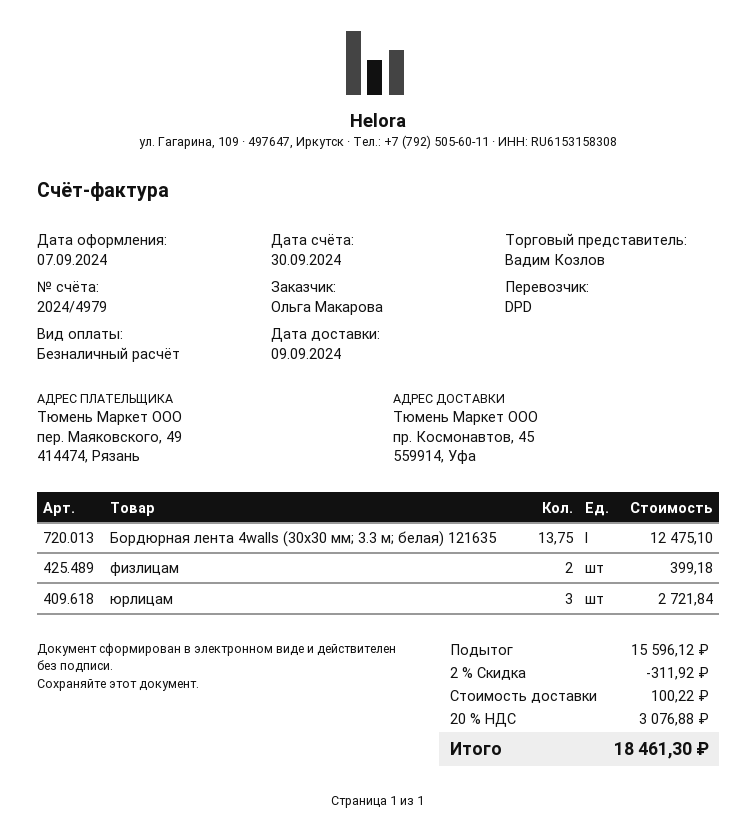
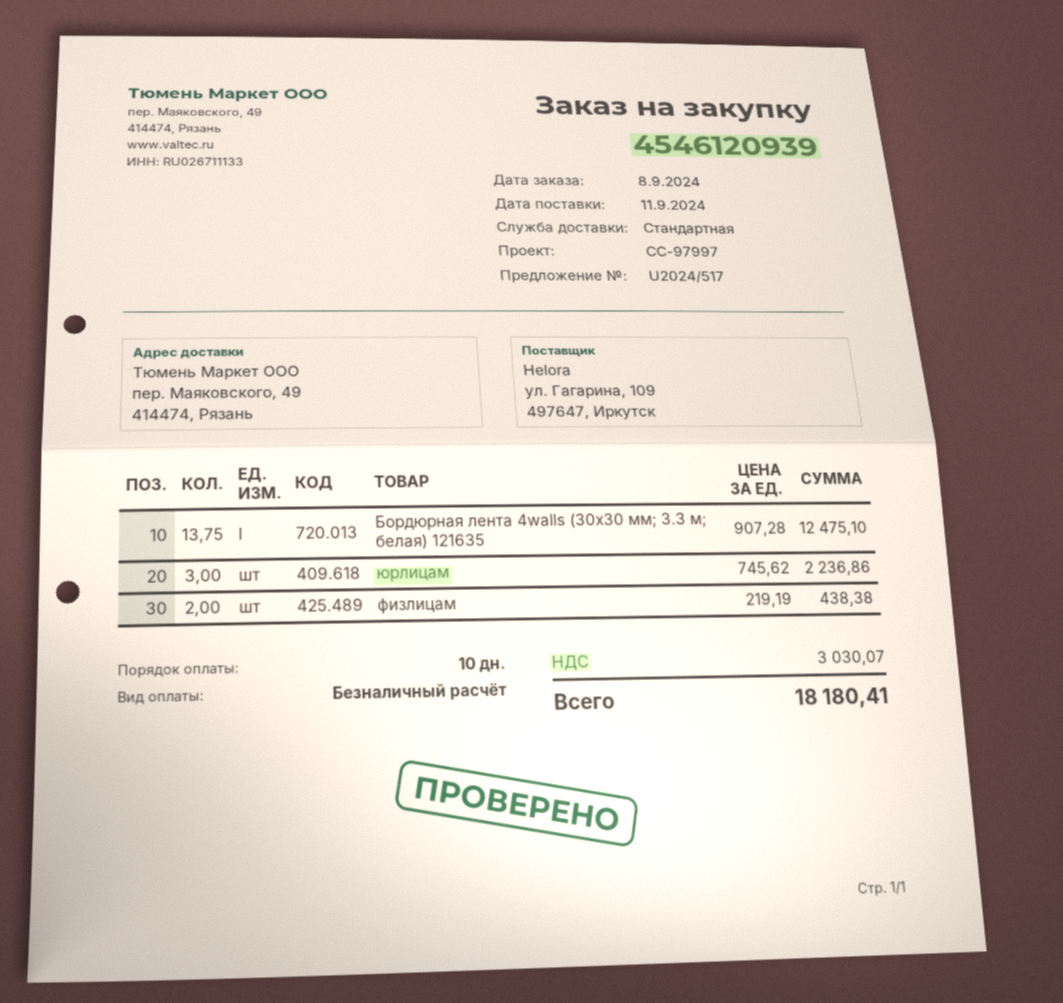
order date: 2024-09-07 -> 2024-09-08
delivery date: 2024-09-09 -> 2024-09-11
shipping method: DPD -> standard
ship to: пр. Космонавтов, 45, 559914, Уфа -> пер. Маяковского, 49, 414474, Рязань
физлицам: 2 for 399.18 -> 2 for 438.38
юрлицам: 3 for 2721.84 -> 3 for 2236.86
discount: 2% = 311.92 -> none
shipping: 100.22 -> none
tax: 3076.88 -> 3030.07
total: 18461.30 -> 18180.41

